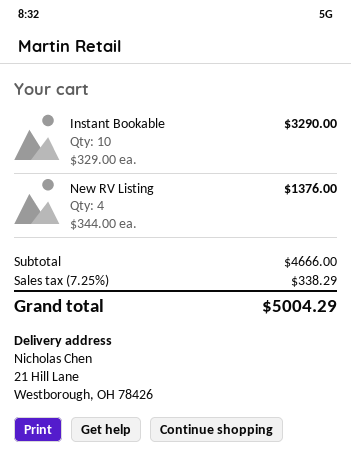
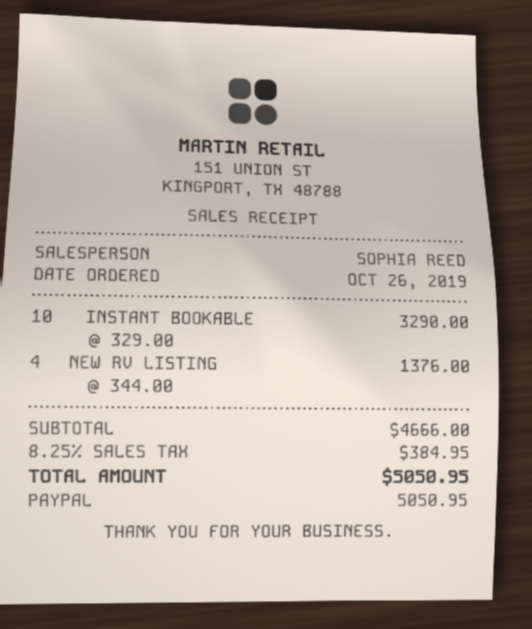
tax: 7.25% = 338.29 -> 8.25% = 384.95
total: 5004.29 -> 5050.95

